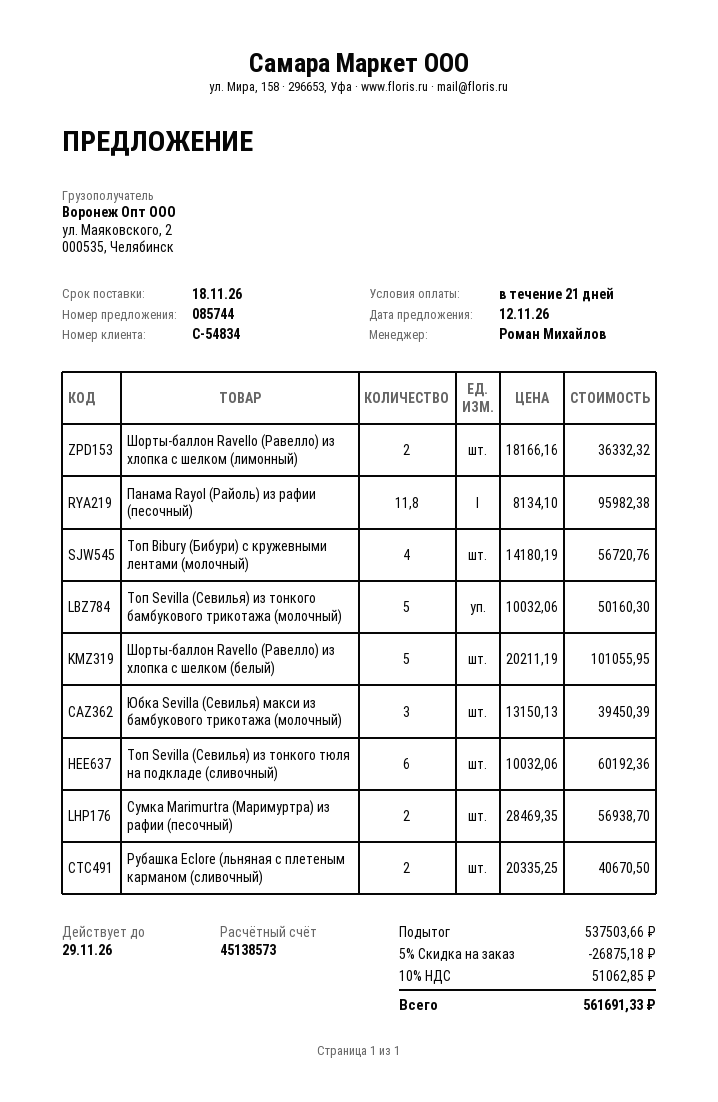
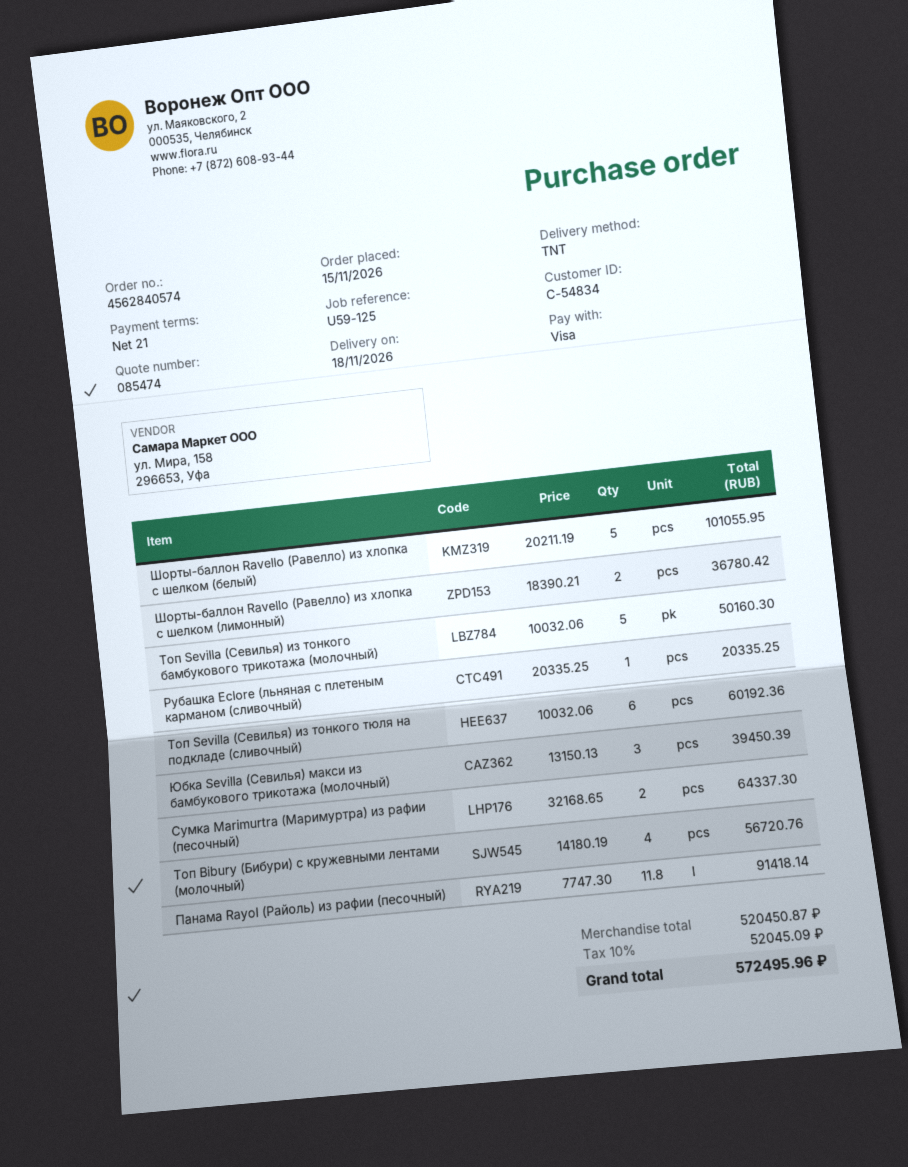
quote number: 085744 -> 085474
Шорты-баллон Ravello (Равелло) из хлопка с шелком (лимонный): 2 x 18166.16 = 36332.32 -> 2 x 18390.21 = 36780.42
Панама Rayol (Райоль) из рафии (песочный): 11.8 x 8134.10 = 95982.38 -> 11.8 x 7747.30 = 91418.14
Сумка Marimurtra (Маримуртра) из рафии (песочный): 2 x 28469.35 = 56938.70 -> 2 x 32168.65 = 64337.30
Рубашка Eclore (льняная с плетеным карманом (сливочный): 2 x 20335.25 = 40670.50 -> 1 x 20335.25 = 20335.25
subtotal: 537503.66 -> 520450.87
discount: 5% = 26875.18 -> none
tax: 10% = 51062.85 -> 10% = 52045.09
total: 561691.33 -> 572495.96

